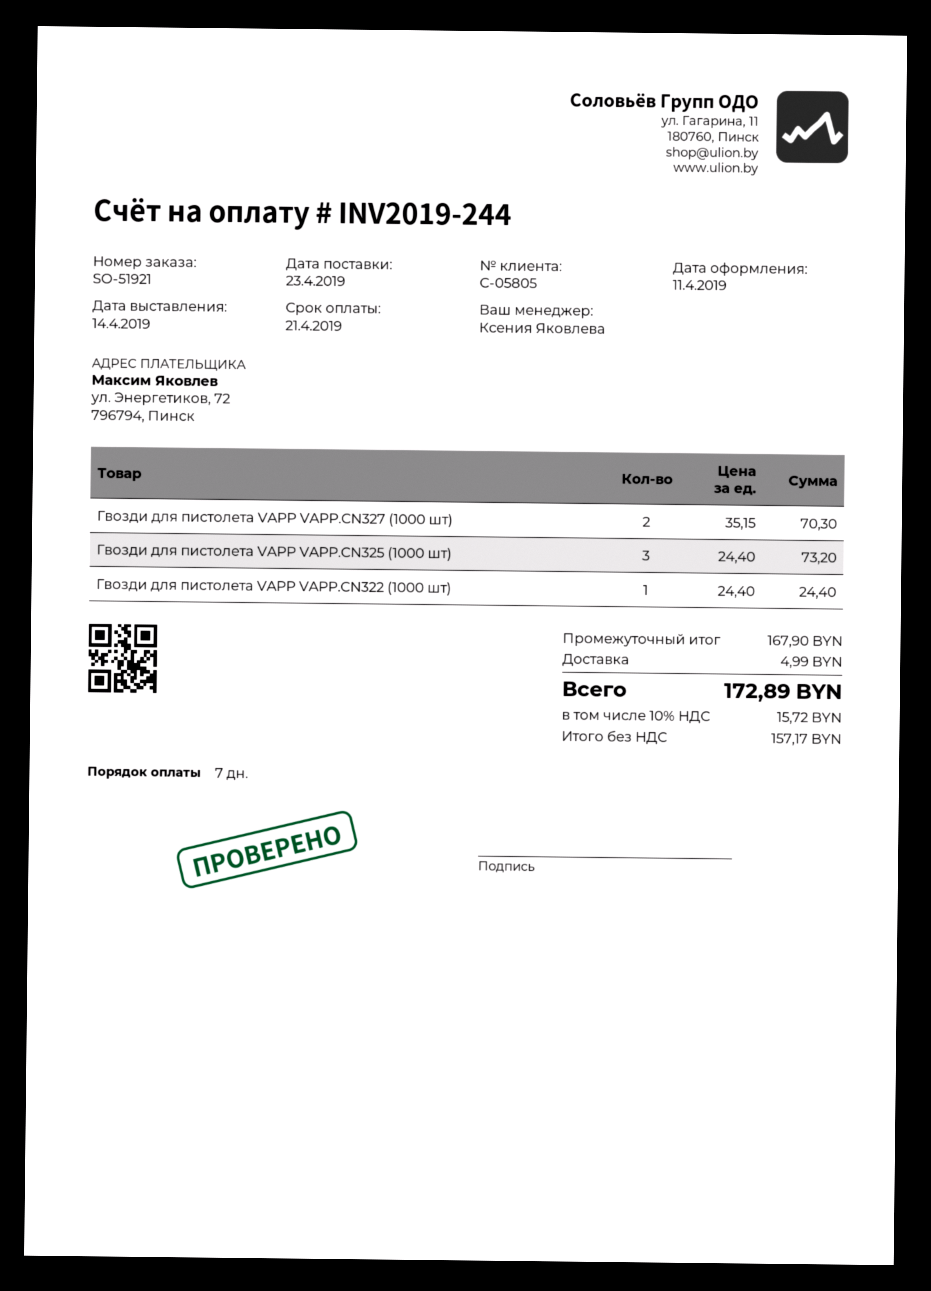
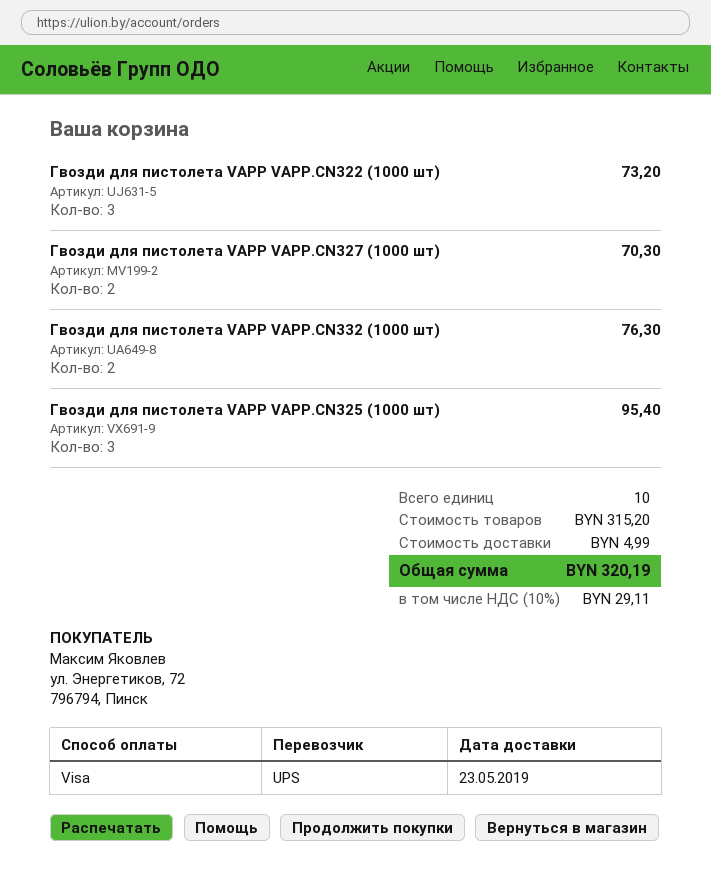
delivery date: 2019-04-23 -> 2019-05-23
Гвозди для пистолета VAPP VAPP.CN325 (1000 шт): 3 for 73.20 -> 3 for 95.40
Гвозди для пистолета VAPP VAPP.CN322 (1000 шт): 1 for 24.40 -> 3 for 73.20
Гвозди для пистолета VAPP VAPP.CN332 (1000 шт): none -> 2 for 76.30
subtotal: 167.90 -> 315.20
tax: 10% = 15.72 -> 10% = 29.11
total: 172.89 -> 320.19

